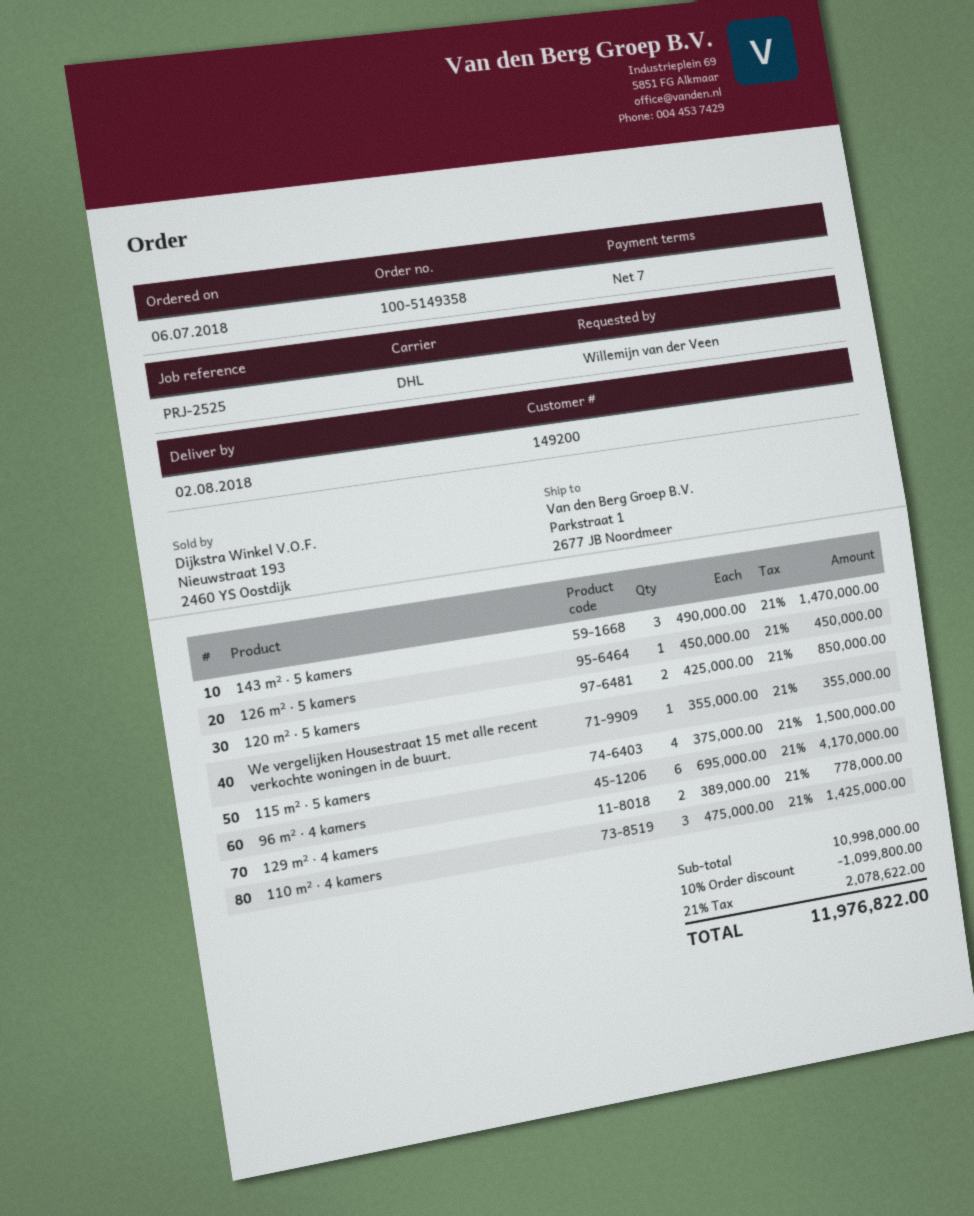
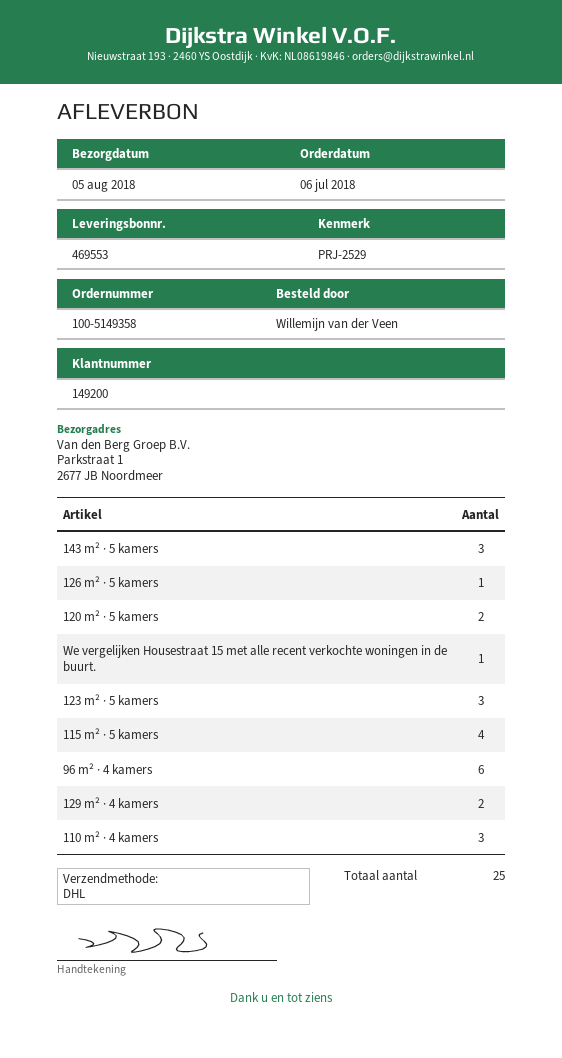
delivery date: 2018-08-02 -> 2018-08-05
reference: PRJ-2525 -> PRJ-2529
123 m² · 5 kamers: none -> 3

